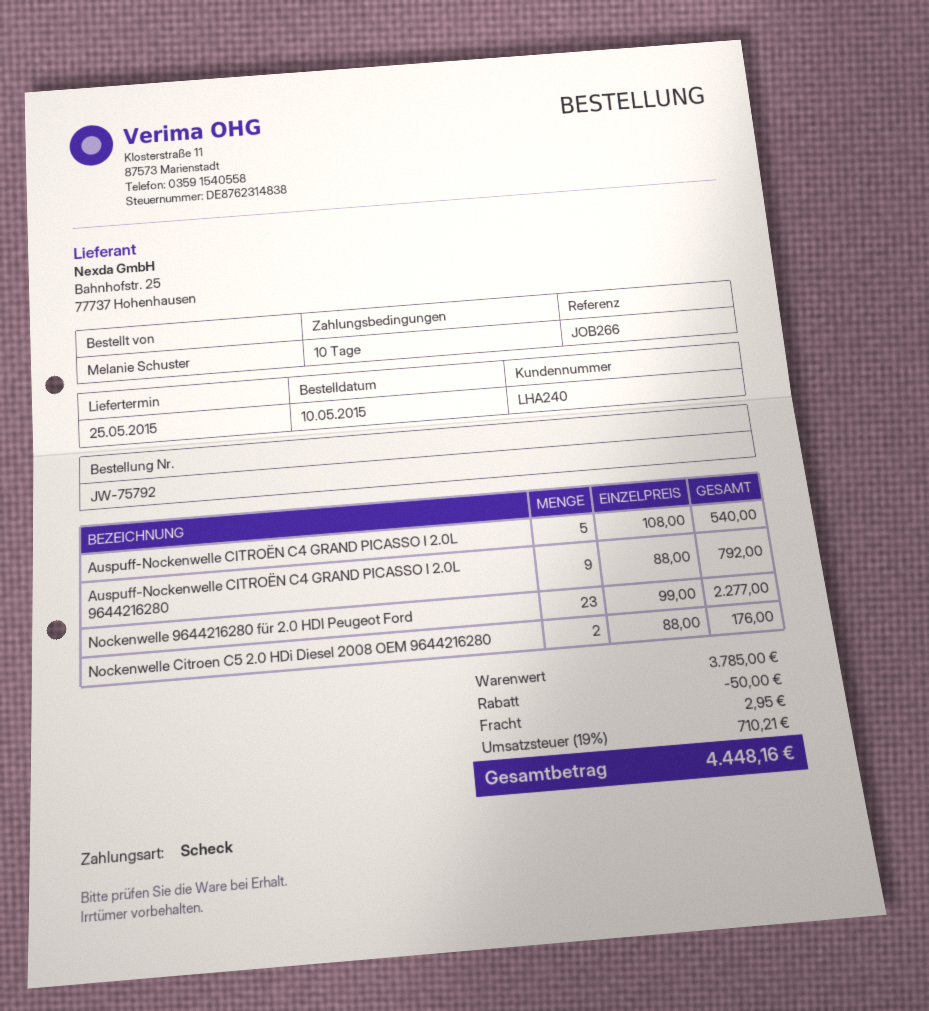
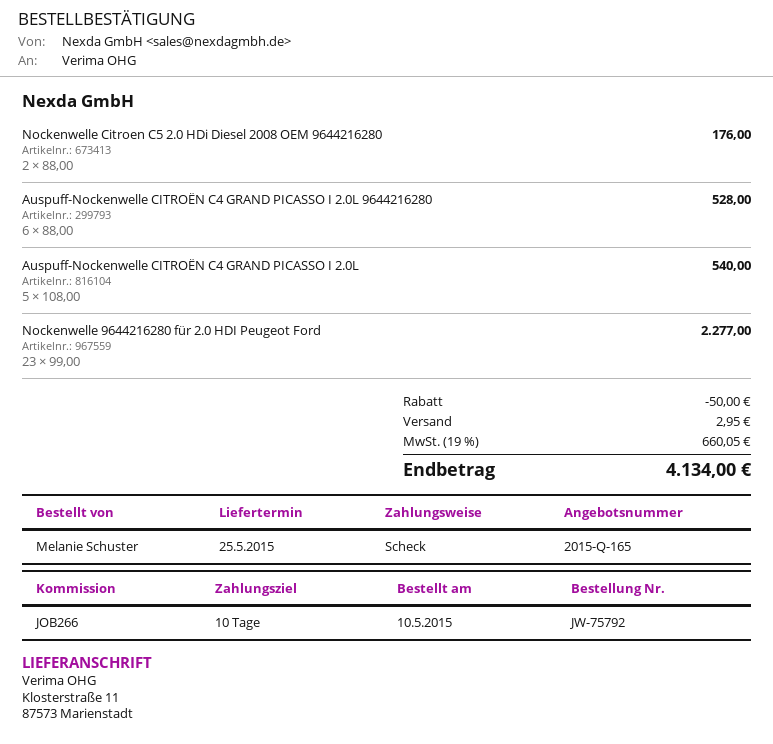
Auspuff-Nockenwelle CITROËN C4 GRAND PICASSO I 2.0L 9644216280: 9 x 88.00 = 792.00 -> 6 x 88.00 = 528.00
tax: 19% = 710.21 -> 19% = 660.05
total: 4448.16 -> 4134.00

